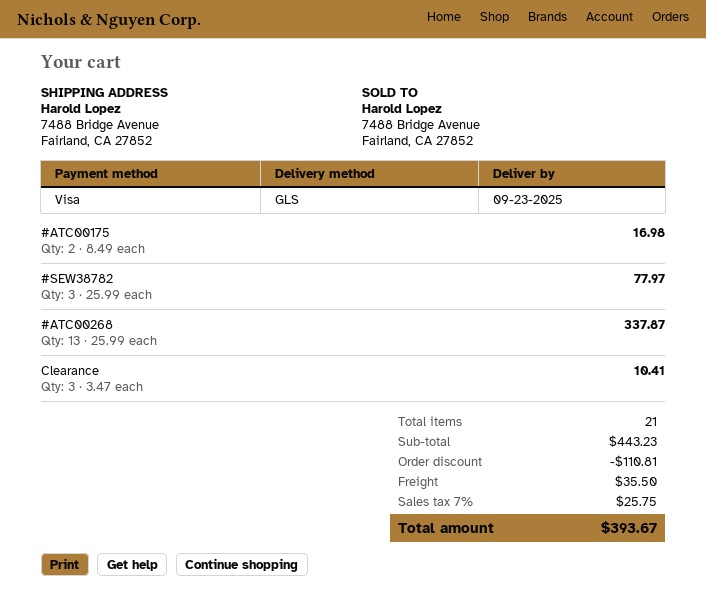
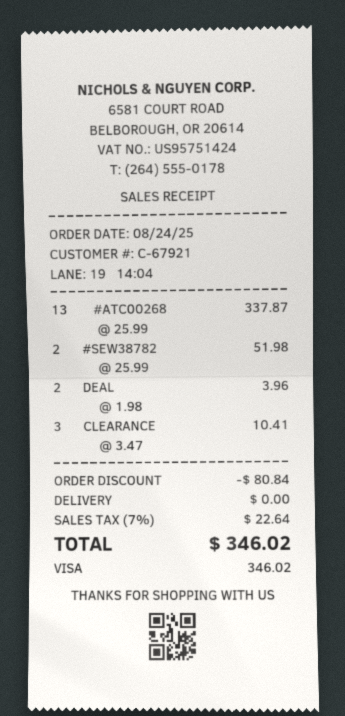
#ATC00175: 2 x 8.49 = 16.98 -> none
#SEW38782: 3 x 25.99 = 77.97 -> 2 x 25.99 = 51.98
DEAL: none -> 2 x 1.98 = 3.96
discount: 110.81 -> 80.84
shipping: 35.50 -> 0.00
tax: 7% = 25.75 -> 7% = 22.64
total: 393.67 -> 346.02

